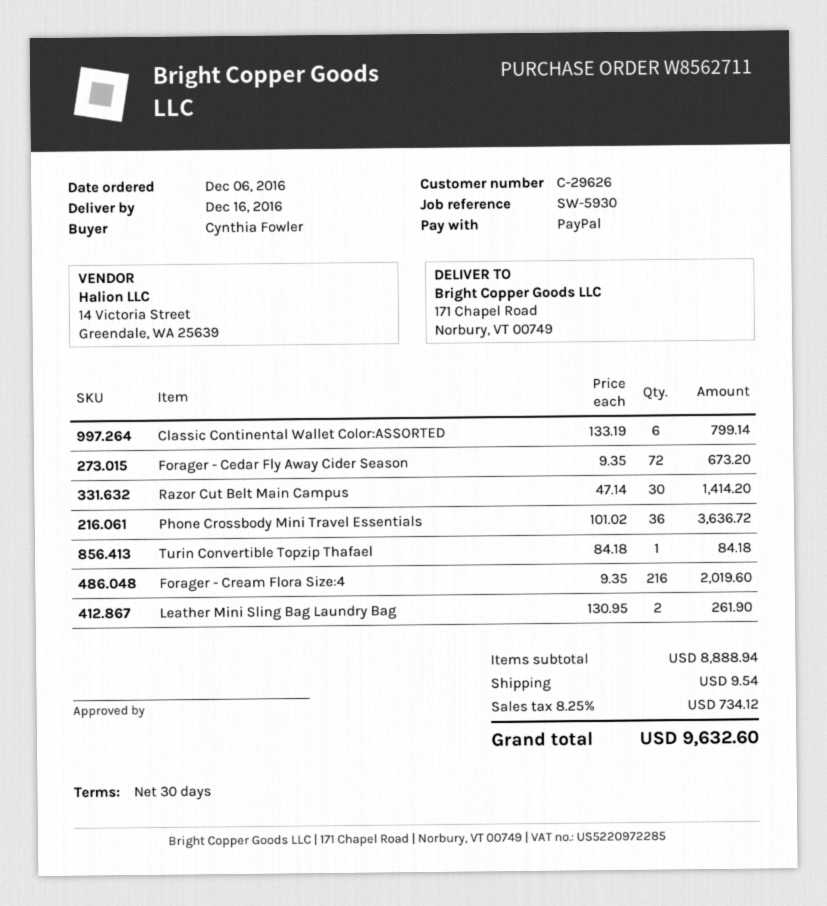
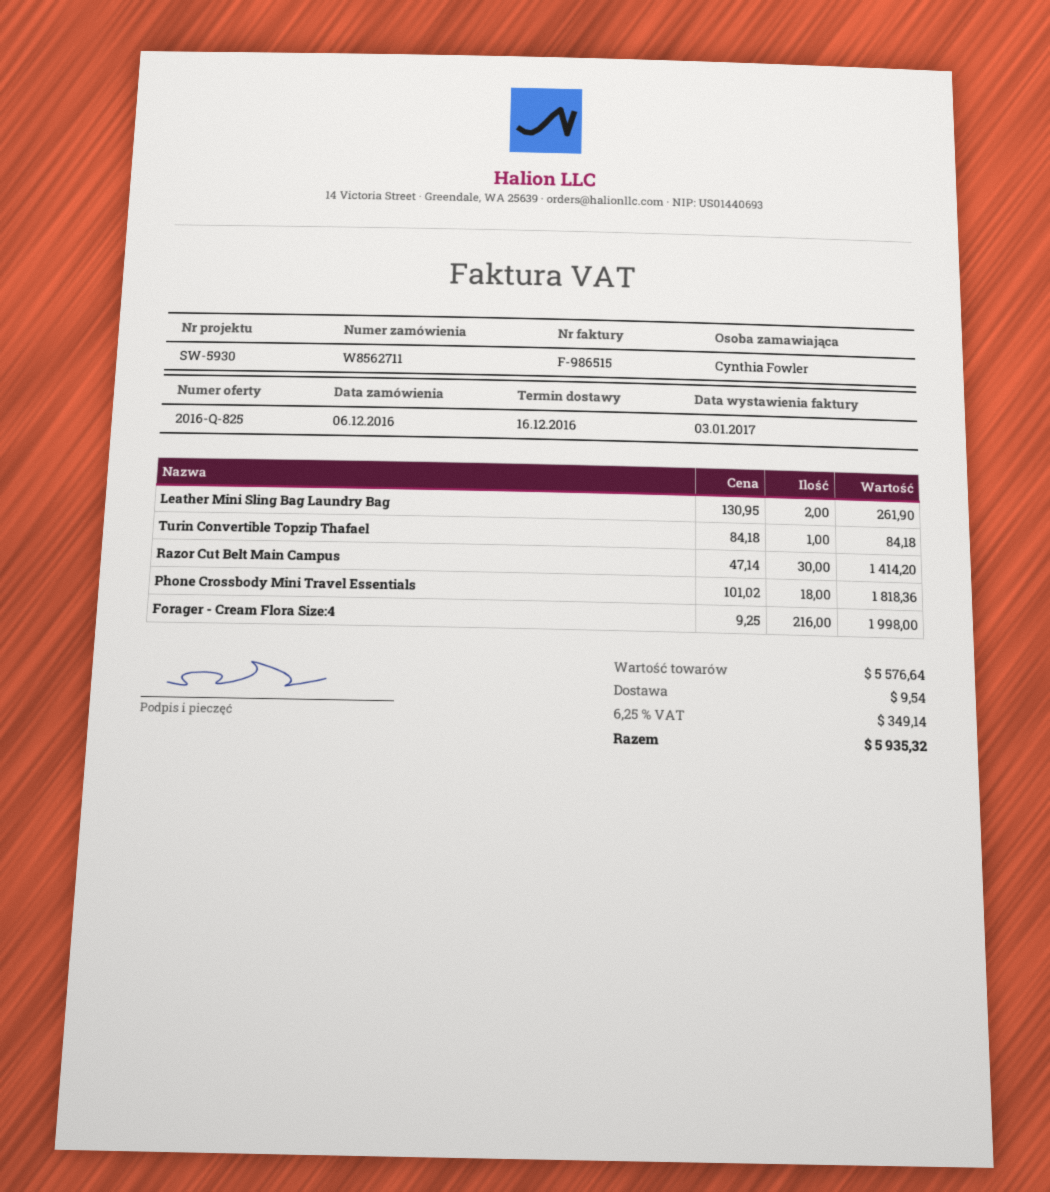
Classic Continental Wallet Color:ASSORTED: 6 x 133.19 = 799.14 -> none
Forager - Cedar Fly Away Cider Season: 72 x 9.35 = 673.20 -> none
Phone Crossbody Mini Travel Essentials: 36 x 101.02 = 3636.72 -> 18 x 101.02 = 1818.36
Forager - Cream Flora Size:4: 216 x 9.35 = 2019.60 -> 216 x 9.25 = 1998.00
subtotal: 8888.94 -> 5576.64
tax: 8.25% = 734.12 -> 6.25% = 349.14
total: 9632.60 -> 5935.32

